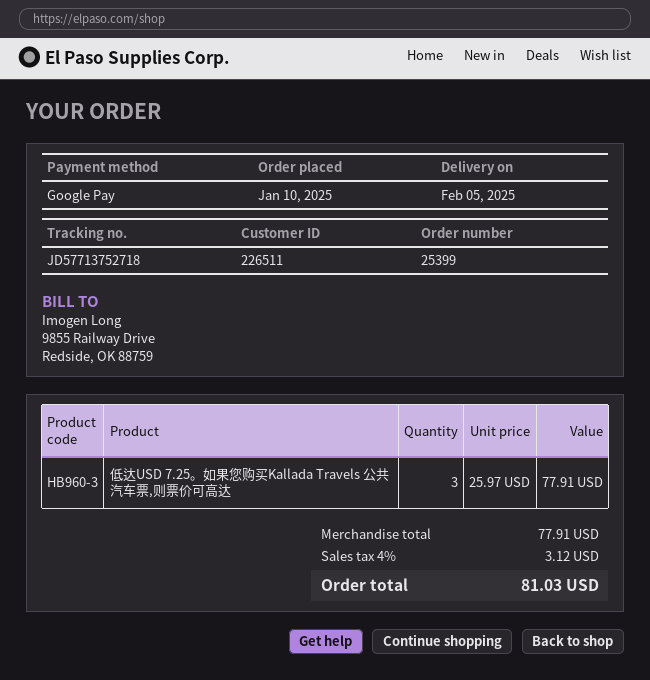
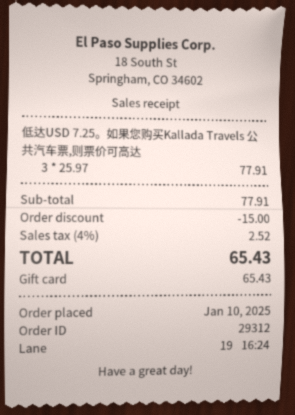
order number: 25399 -> 29312
payment method: Google Pay -> gift card
discount: none -> 15.00
tax: 4% = 3.12 -> 4% = 2.52
total: 81.03 -> 65.43

